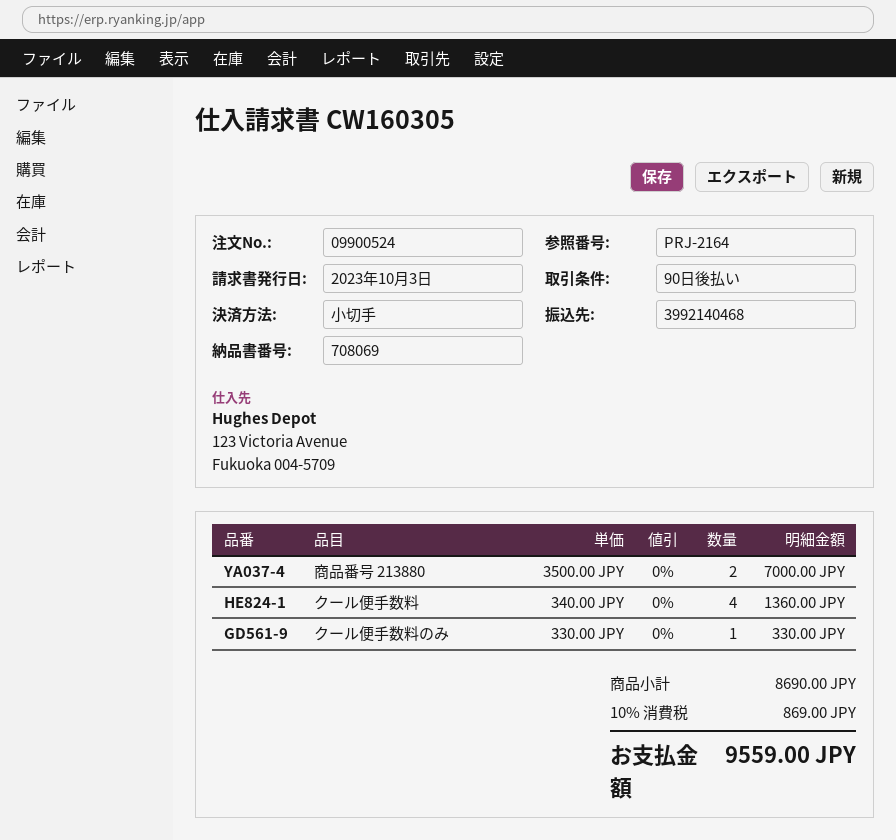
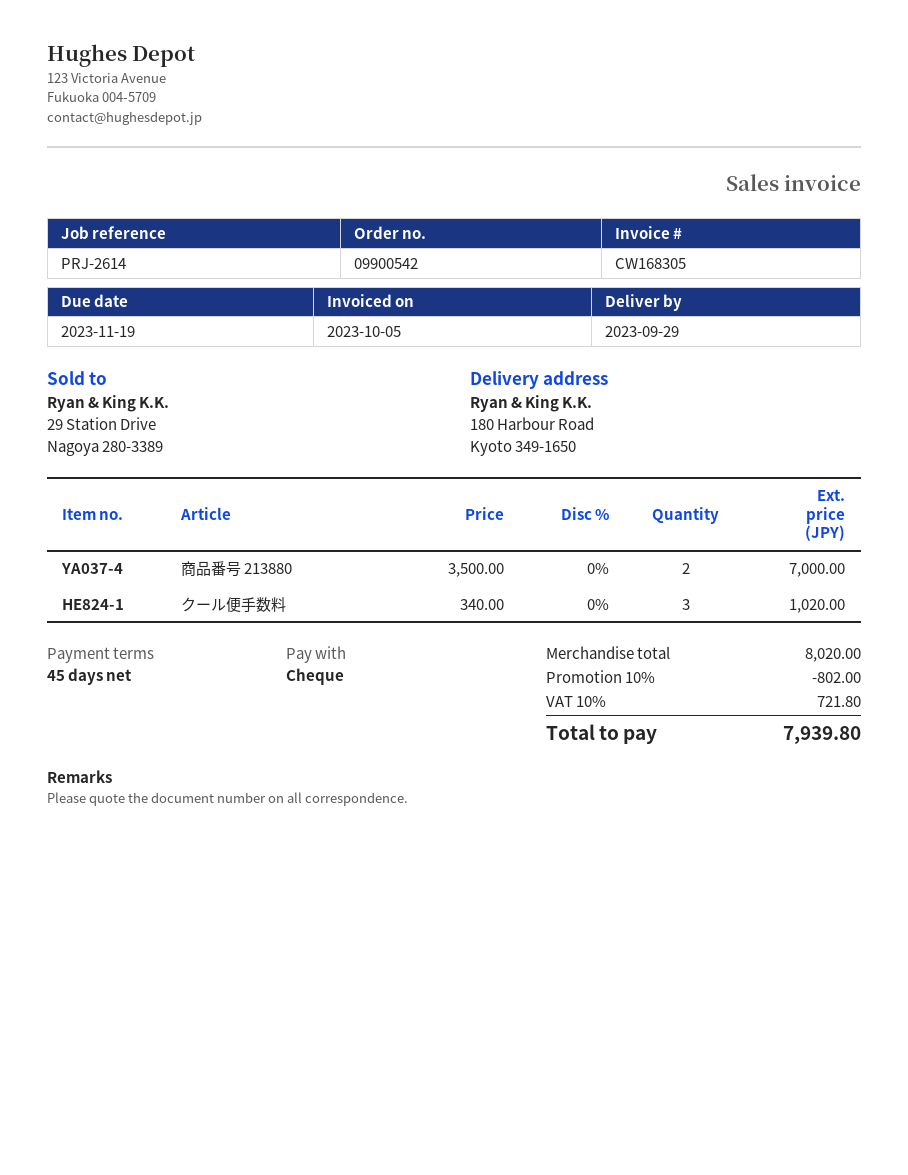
order number: 09900524 -> 09900542
invoice number: CW160305 -> CW168305
invoice date: 2023-10-03 -> 2023-10-05
payment terms: 90 days -> 45 days
reference: PRJ-2164 -> PRJ-2614
クール便手数料: 4 x 340.00 = 1360.00 -> 3 x 340.00 = 1020.00
クール便手数料のみ: 1 x 330.00 = 330.00 -> none
subtotal: 8690.00 -> 8020.00
discount: none -> 10% = 802.00
tax: 10% = 869.00 -> 10% = 721.80
total: 9559.00 -> 7939.80

